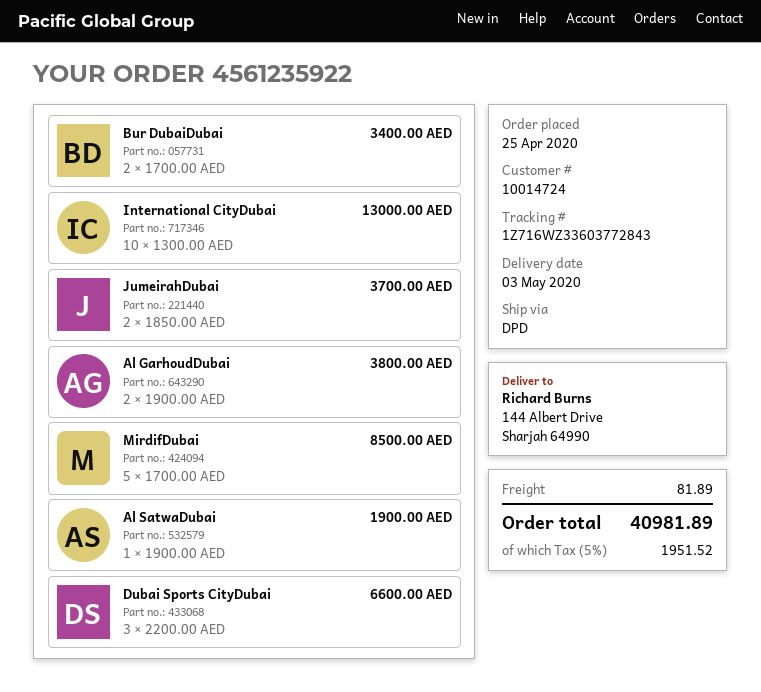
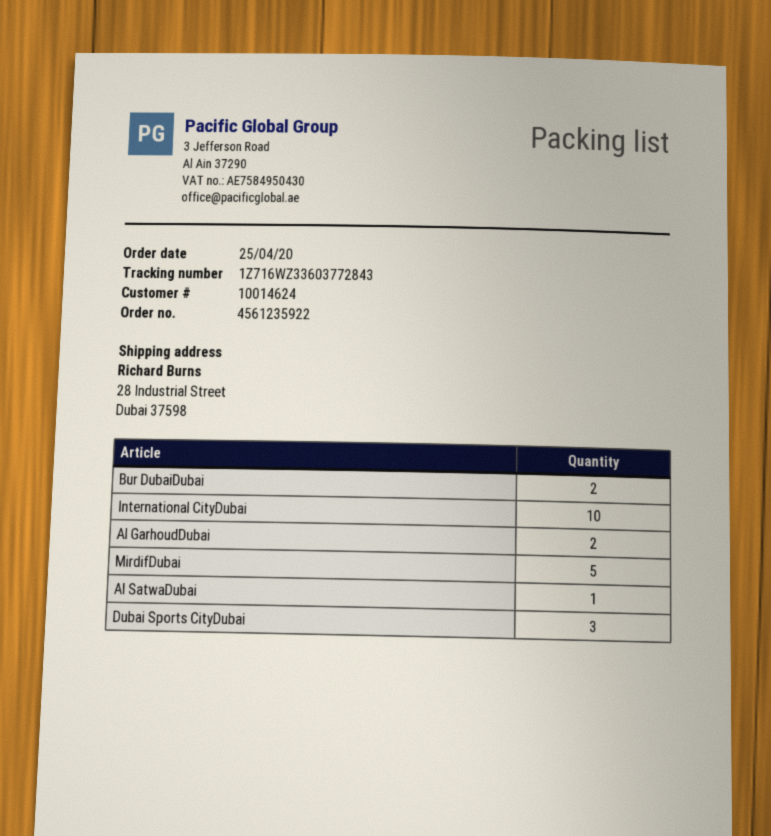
customer number: 10014724 -> 10014624
ship to: 144 Albert Drive, Sharjah 64990 -> 28 Industrial Street, Dubai 37598
JumeirahDubai: 2 -> none

